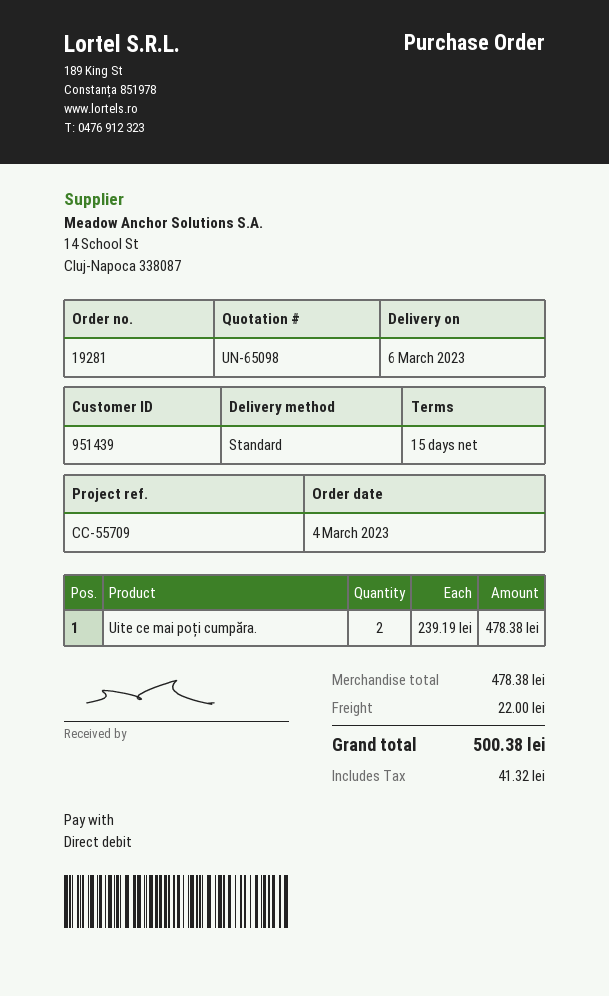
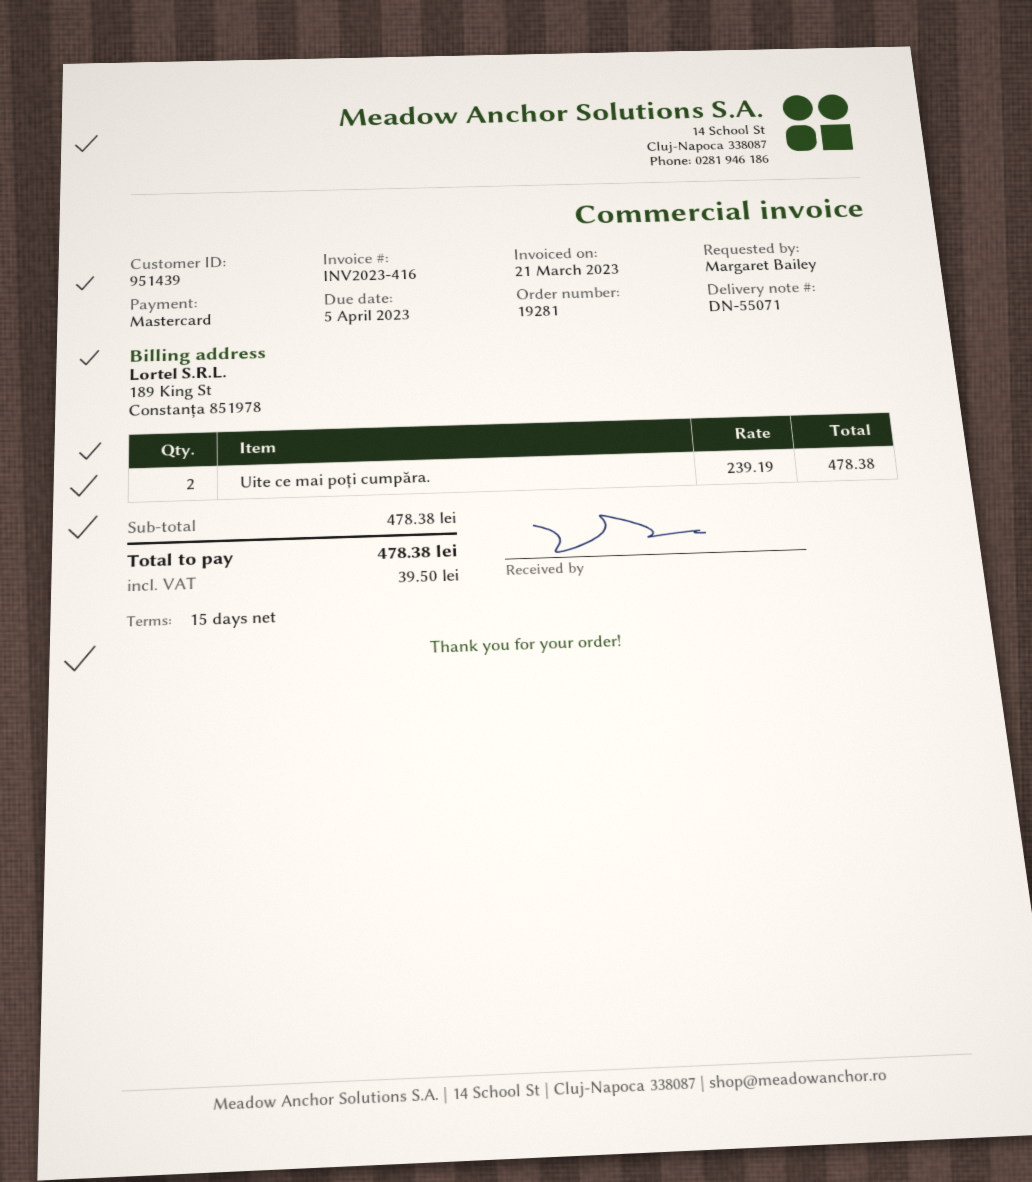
payment method: direct debit -> Mastercard
shipping: 22.00 -> none
tax: 41.32 -> 39.50
total: 500.38 -> 478.38

